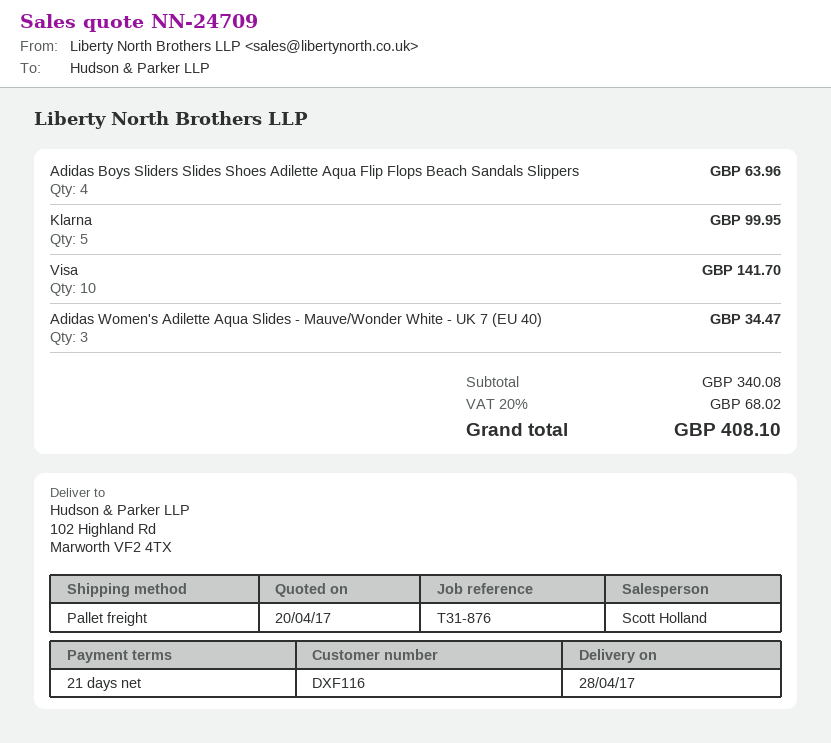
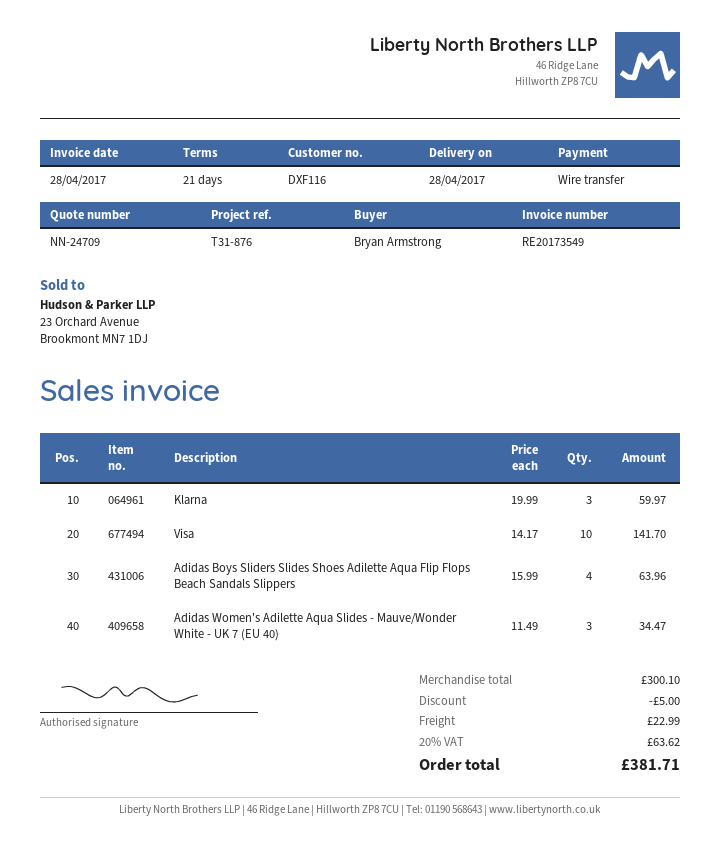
Klarna: 5 for 99.95 -> 3 for 59.97
subtotal: 340.08 -> 300.10
discount: none -> 5.00
shipping: none -> 22.99
tax: 20% = 68.02 -> 20% = 63.62
total: 408.10 -> 381.71

